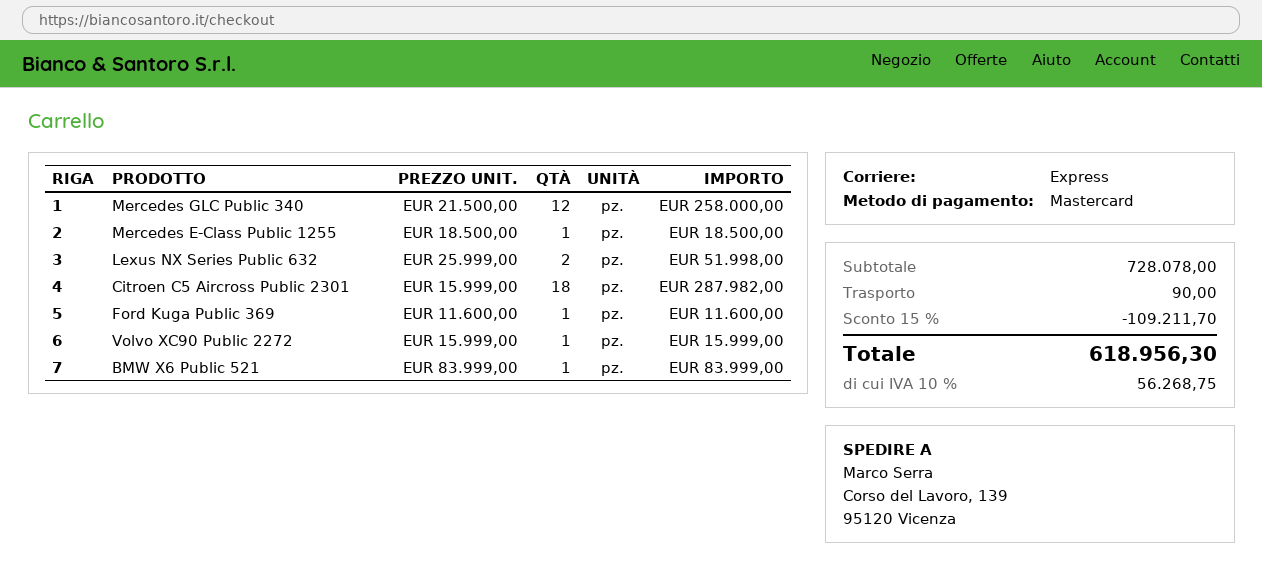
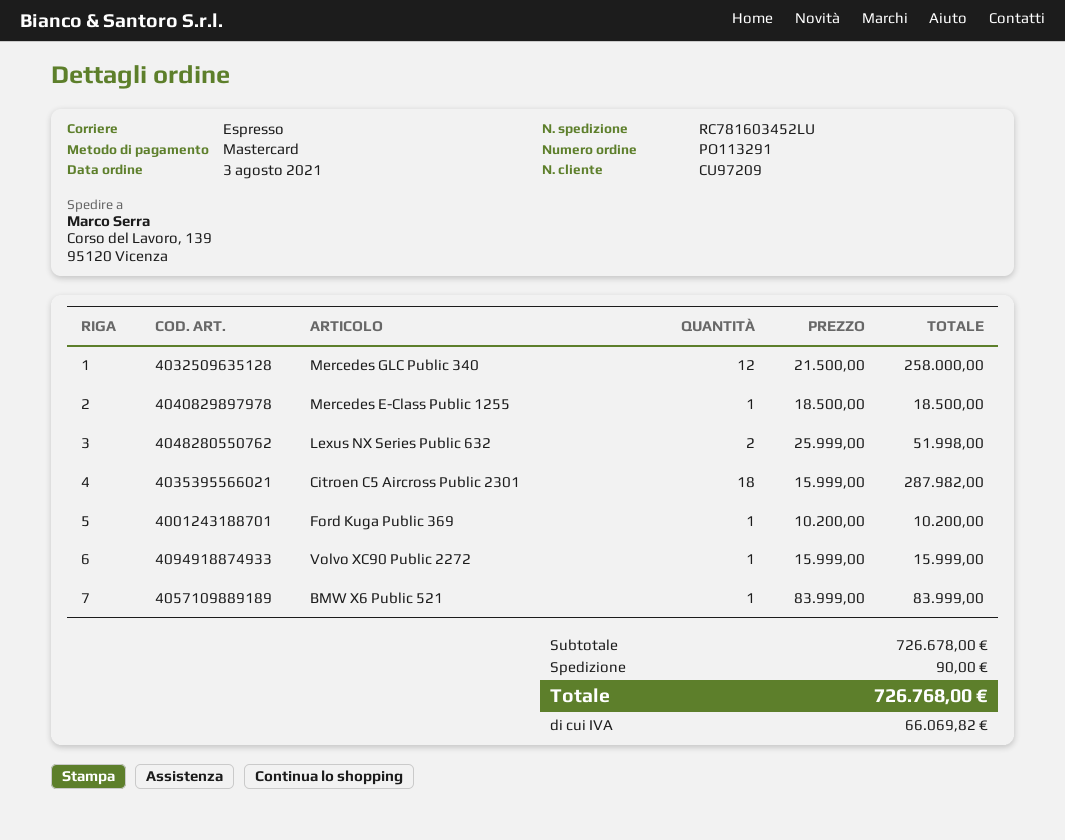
Ford Kuga Public 369: 1 x 11600.00 = 11600.00 -> 1 x 10200.00 = 10200.00
subtotal: 728078.00 -> 726678.00
discount: 15% = 109211.70 -> none
tax: 56268.75 -> 66069.82
total: 618956.30 -> 726768.00

